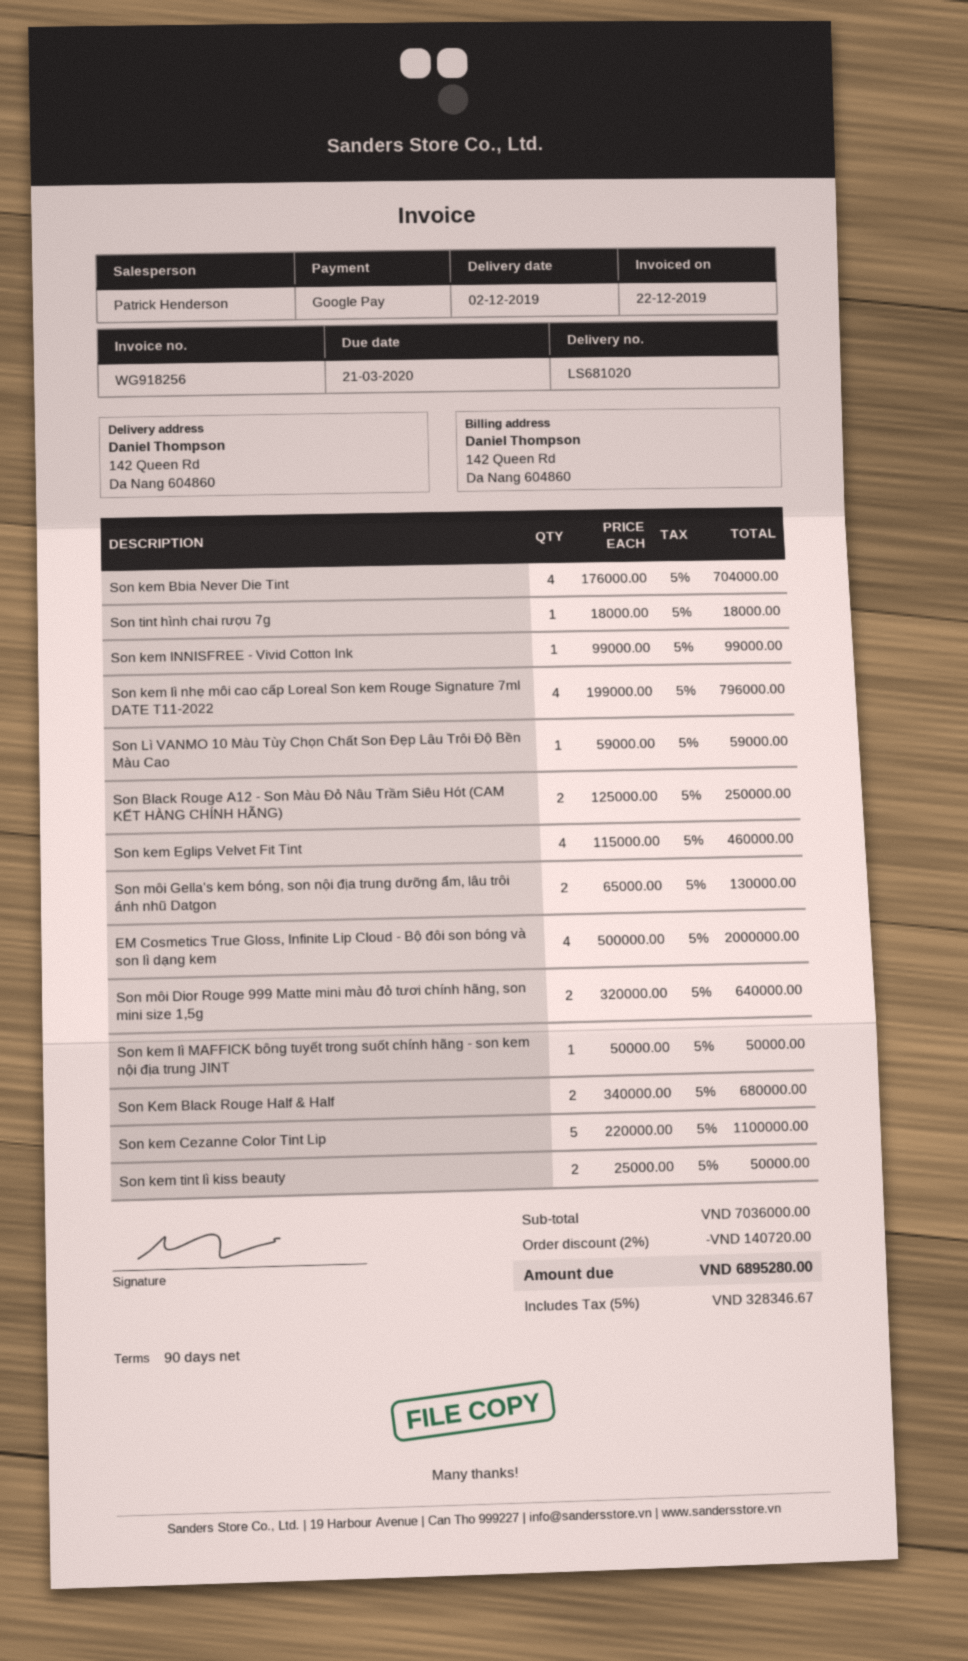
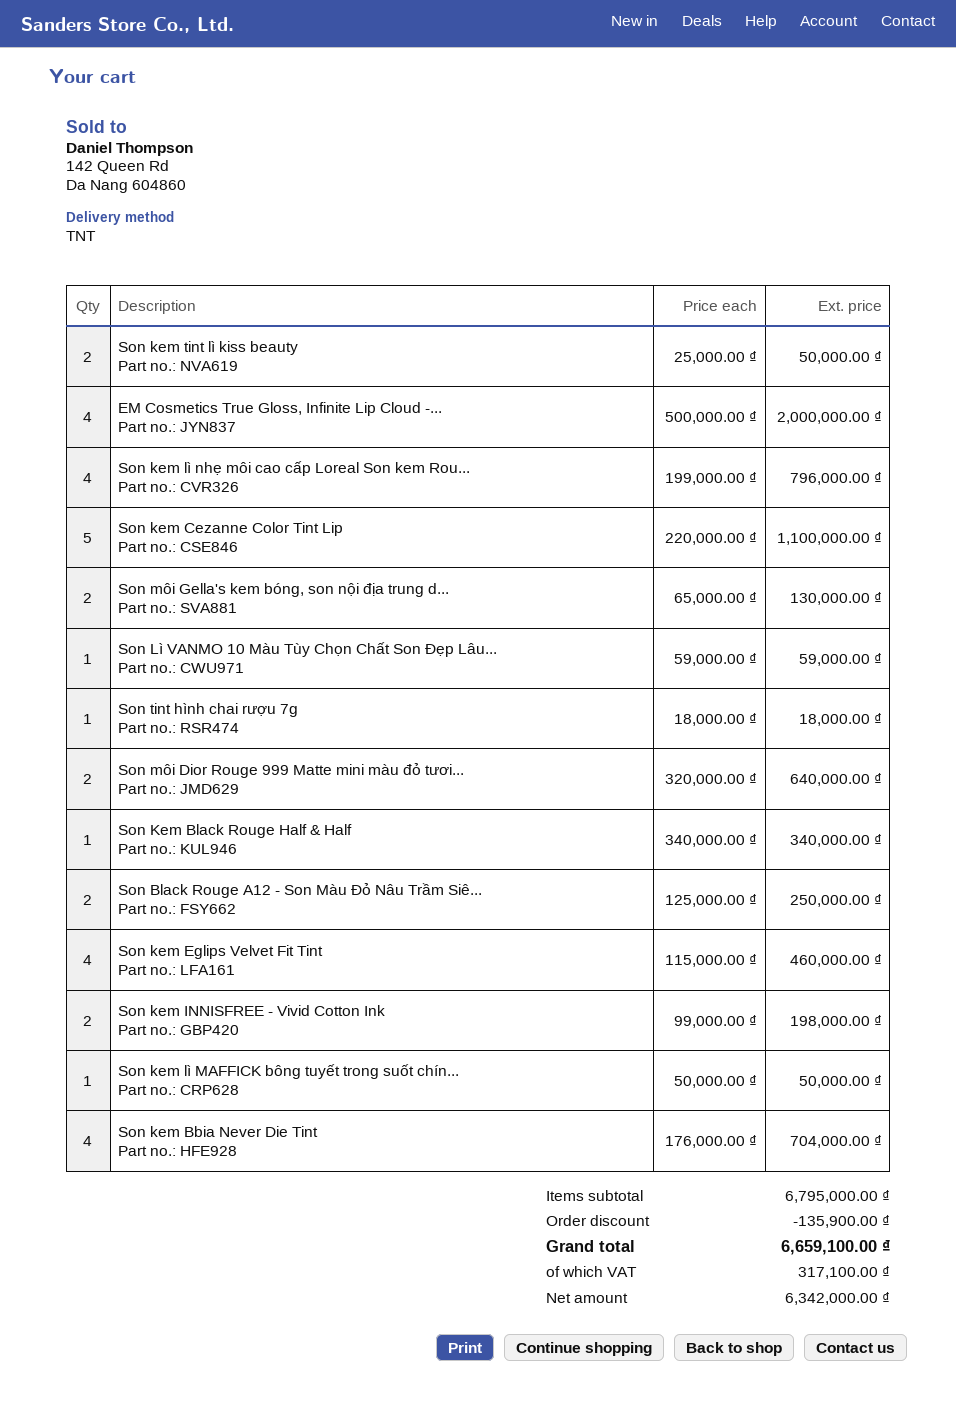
Son kem INNISFREE - Vivid Cotton Ink: 1 x 99000.00 = 99000.00 -> 2 x 99000.00 = 198000.00
Son Kem Black Rouge Half & Half: 2 x 340000.00 = 680000.00 -> 1 x 340000.00 = 340000.00
subtotal: 7036000.00 -> 6795000.00
discount: 140720.00 -> 135900.00
tax: 328346.67 -> 317100.00
total: 6895280.00 -> 6659100.00

